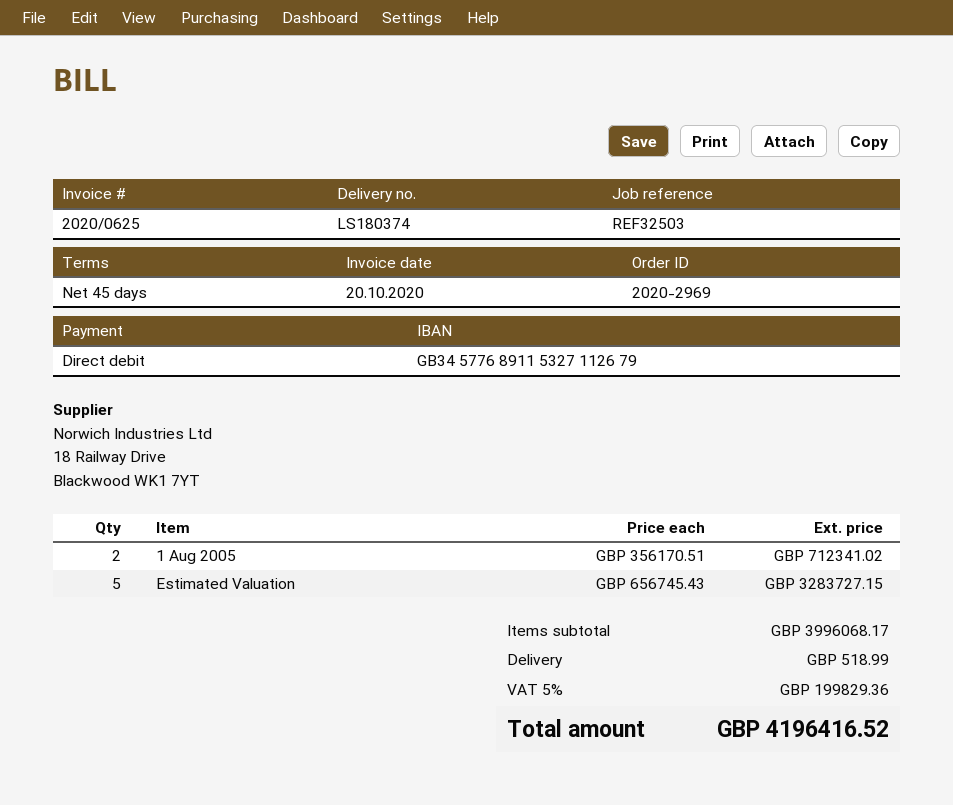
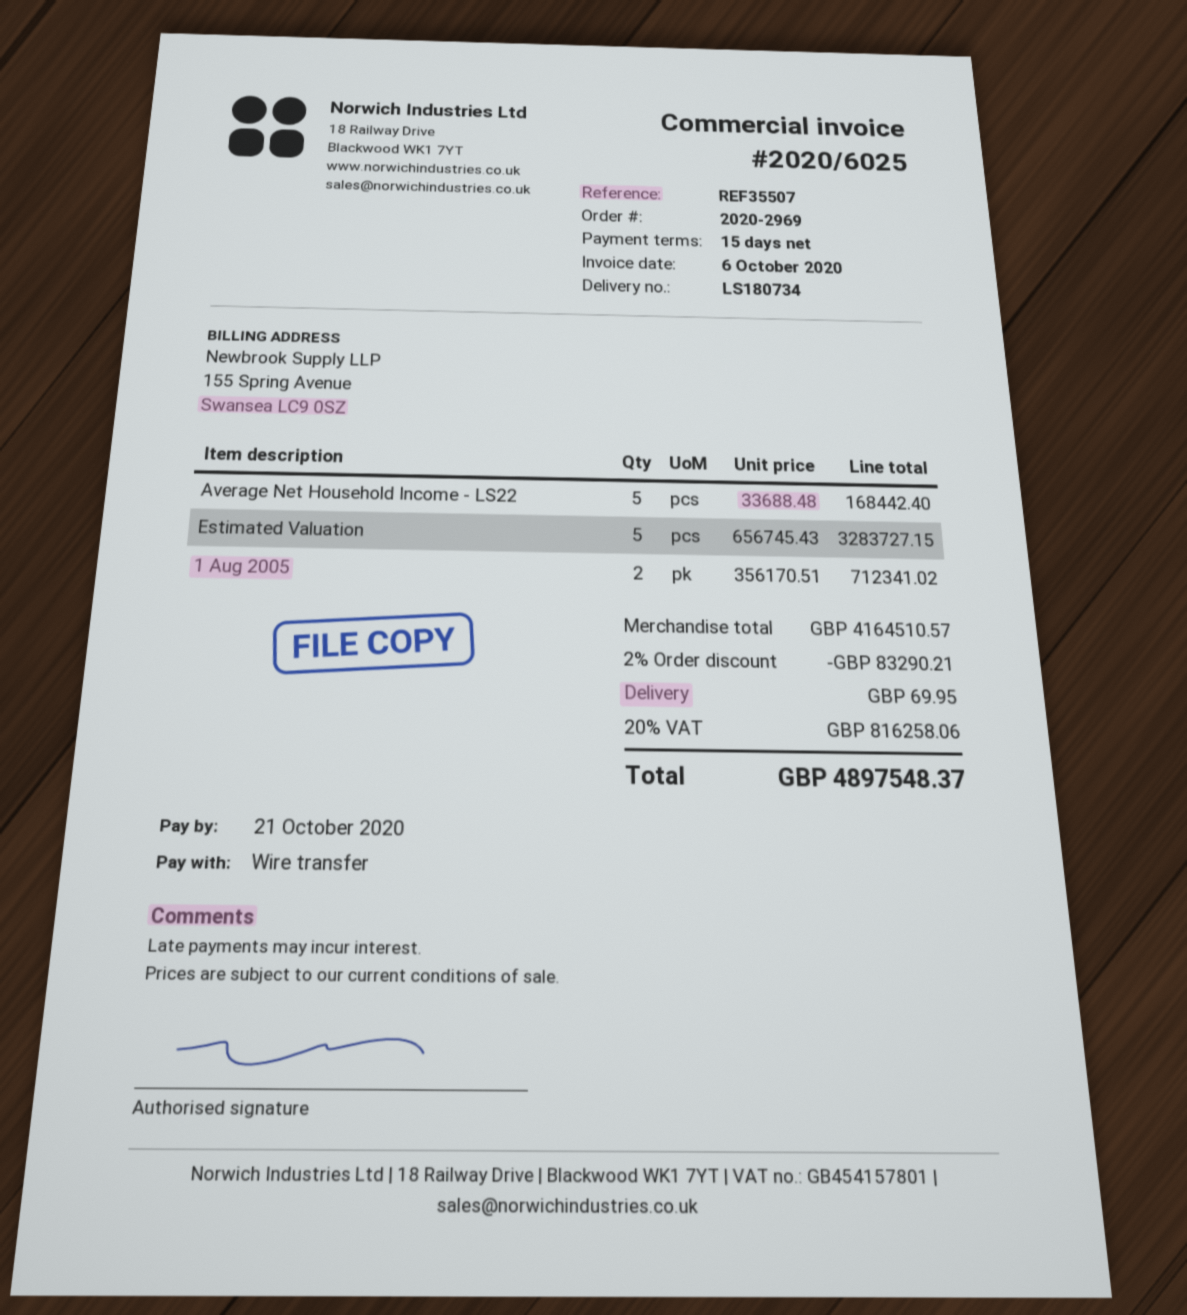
delivery note number: LS180374 -> LS180734
invoice number: 2020/0625 -> 2020/6025
invoice date: 2020-10-20 -> 2020-10-06
payment terms: 45 days -> 15 days
reference: REF32503 -> REF35507
payment method: direct debit -> bank transfer
Average Net Household Income - LS22: none -> 5 x 33688.48 = 168442.40
subtotal: 3996068.17 -> 4164510.57
discount: none -> 2% = 83290.21
shipping: 518.99 -> 69.95
tax: 5% = 199829.36 -> 20% = 816258.06
total: 4196416.52 -> 4897548.37

